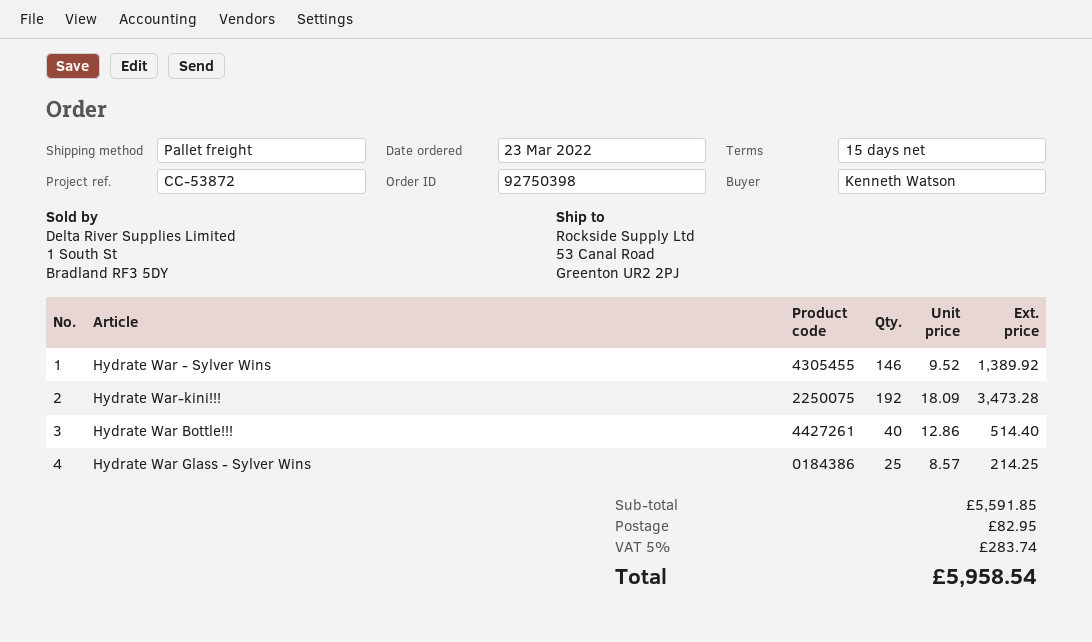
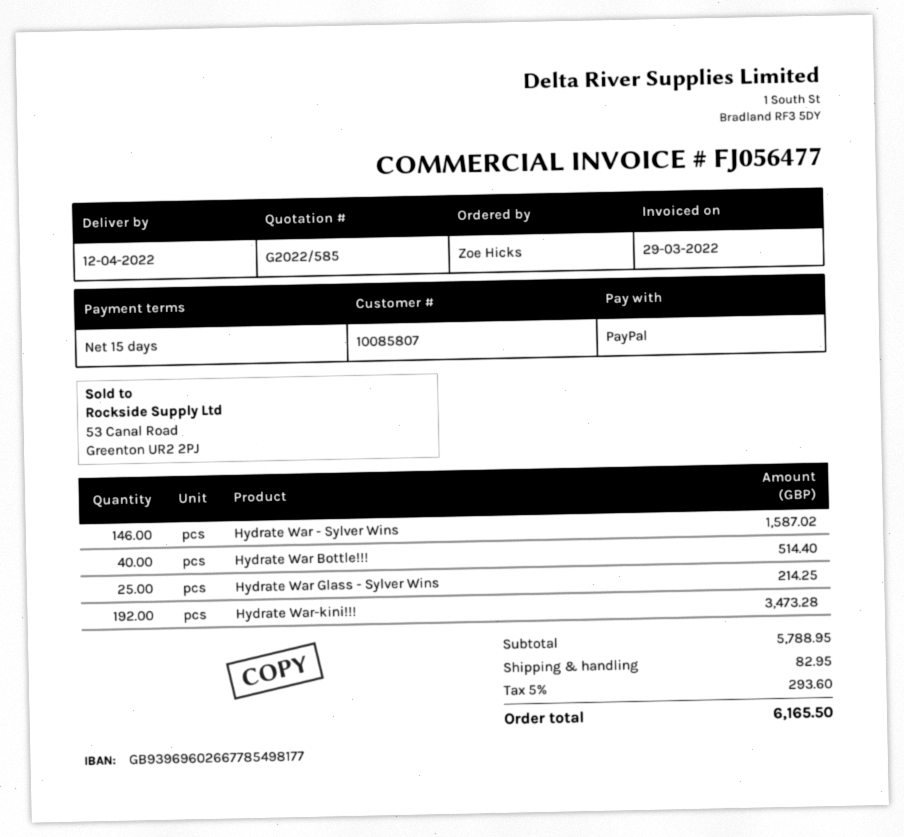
ordered by: Kenneth Watson -> Zoe Hicks
Hydrate War - Sylver Wins: 146 for 1389.92 -> 146 for 1587.02
subtotal: 5591.85 -> 5788.95
tax: 5% = 283.74 -> 5% = 293.60
total: 5958.54 -> 6165.50

